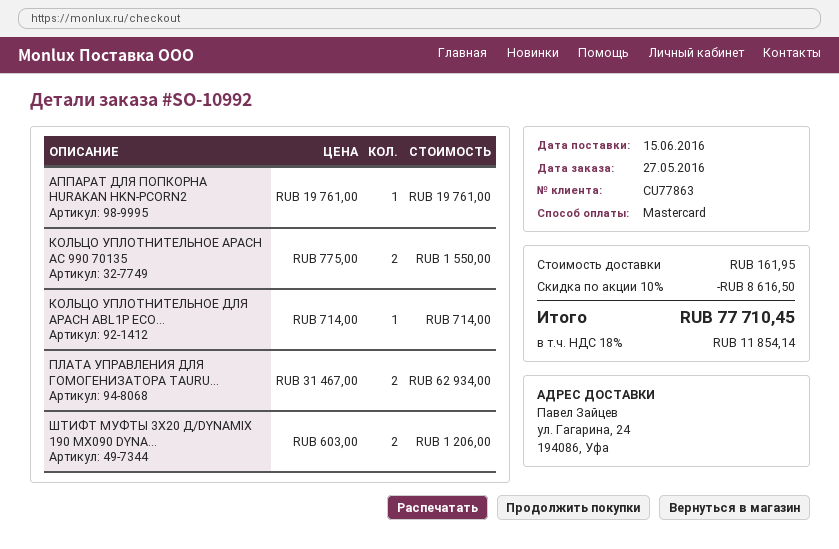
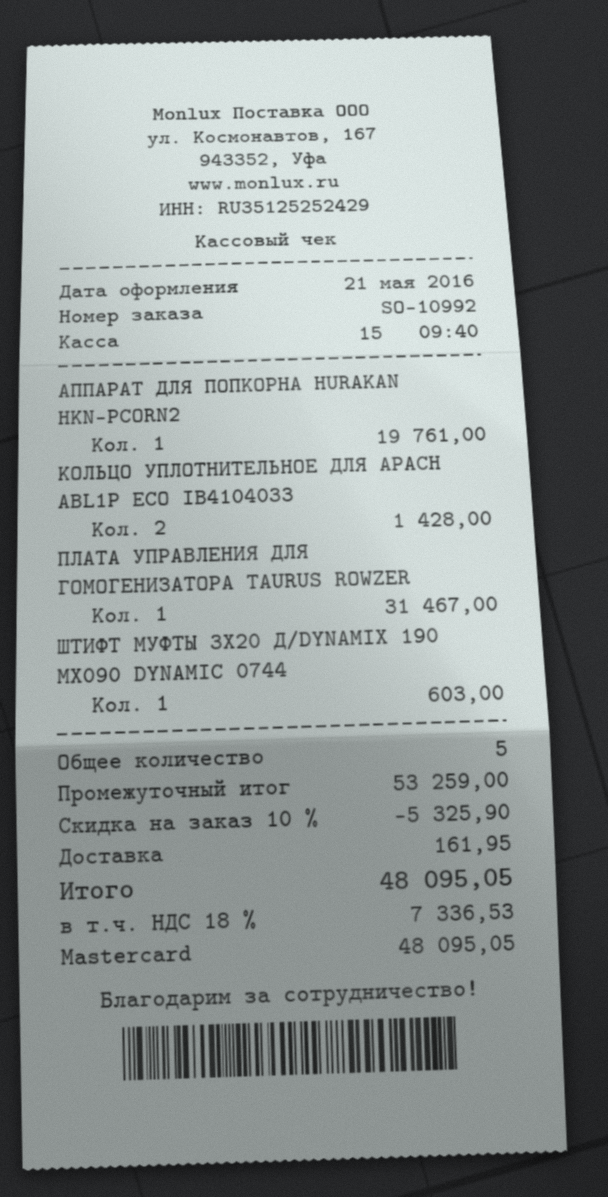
order date: 2016-05-27 -> 2016-05-21
КОЛЬЦО УПЛОТНИТЕЛЬНОЕ APACH AC 990 70135: 2 for 1550.00 -> none
КОЛЬЦО УПЛОТНИТЕЛЬНОЕ ДЛЯ APACH ABL1P ECO...: 1 for 714.00 -> 2 for 1428.00
ПЛАТА УПРАВЛЕНИЯ ДЛЯ ГОМОГЕНИЗАТОРА TAURU...: 2 for 62934.00 -> 1 for 31467.00
ШТИФТ МУФТЫ 3Х20 Д/DYNAMIX 190 MX090 DYNA...: 2 for 1206.00 -> 1 for 603.00
discount: 10% = 8616.50 -> 10% = 5325.90
tax: 18% = 11854.14 -> 18% = 7336.53
total: 77710.45 -> 48095.05

